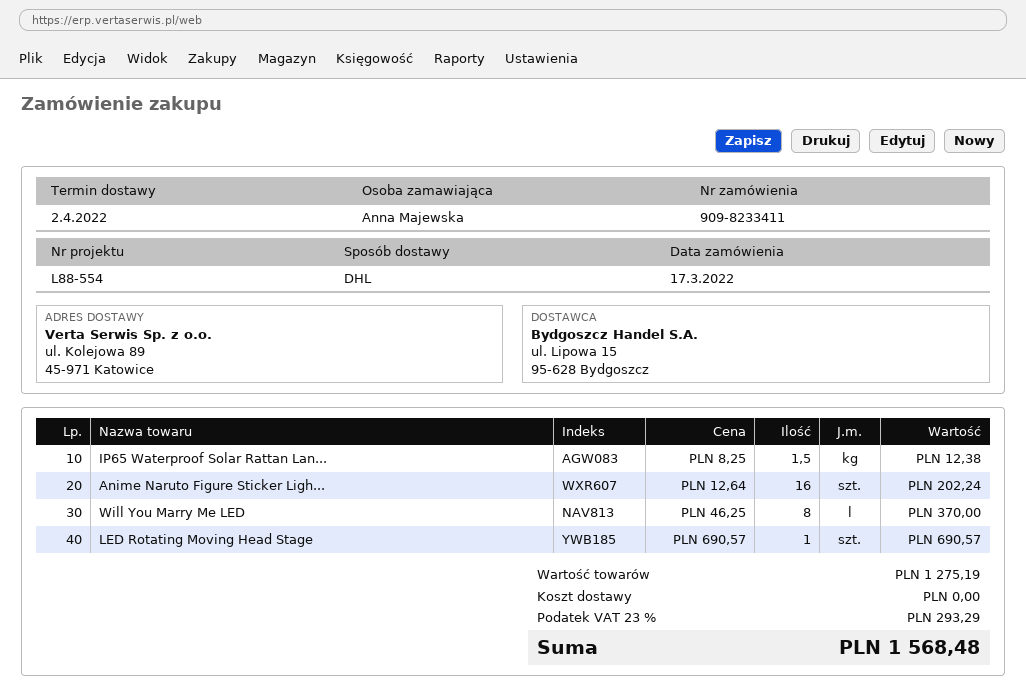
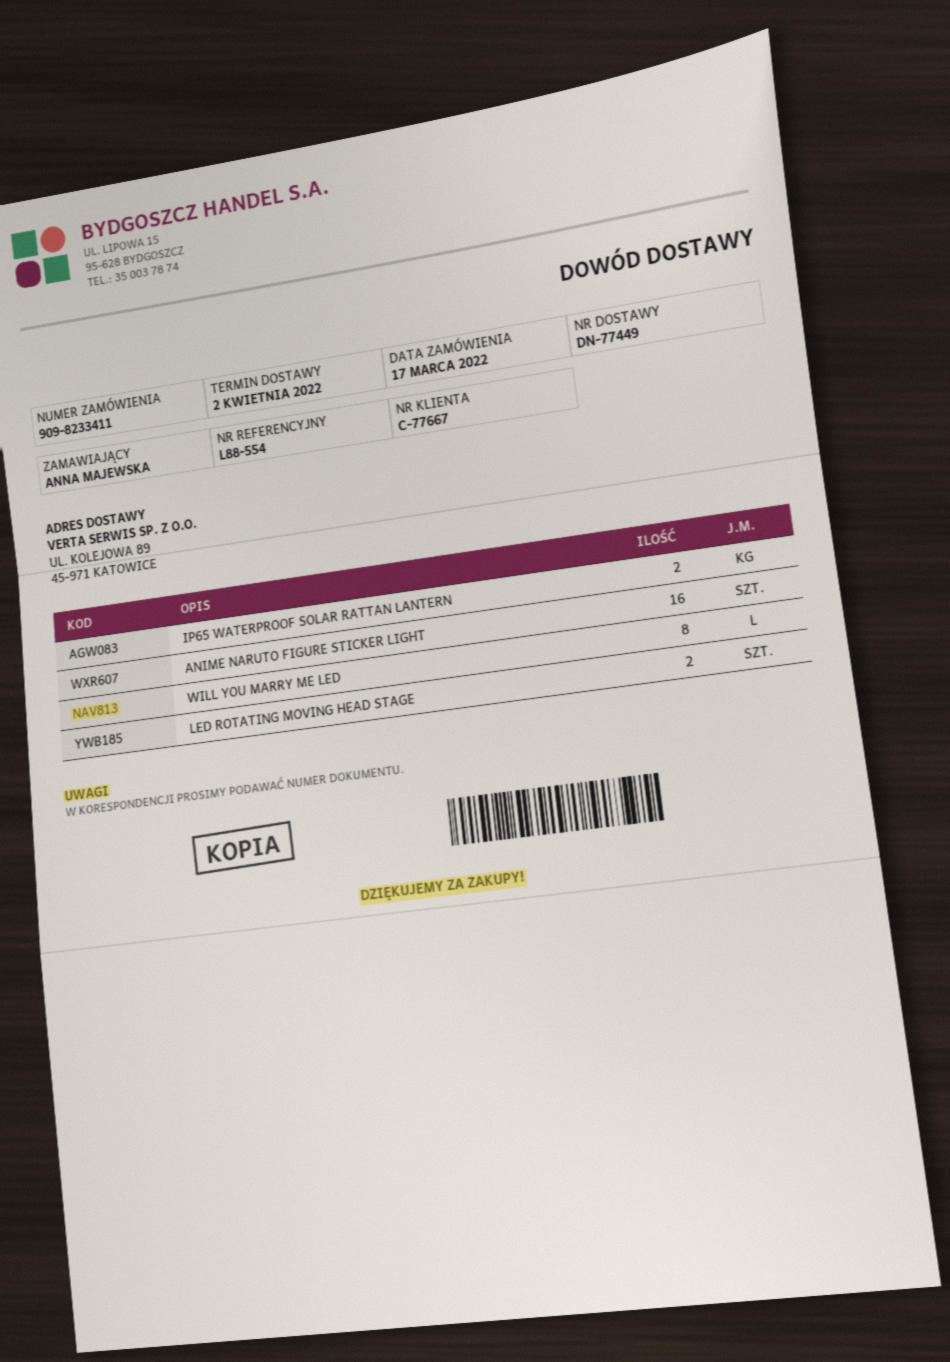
IP65 Waterproof Solar Rattan Lan...: 1.5 -> 2
LED Rotating Moving Head Stage: 1 -> 2

